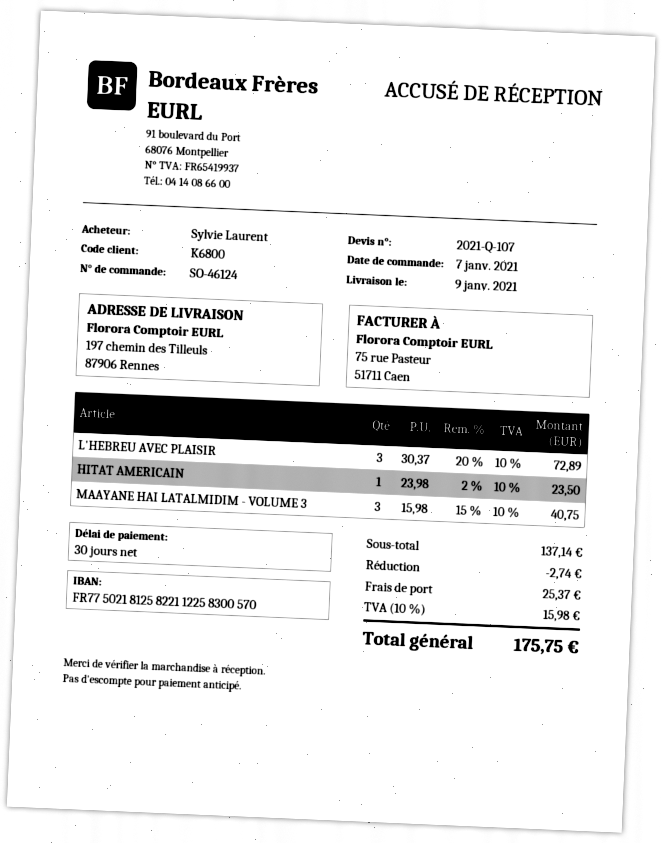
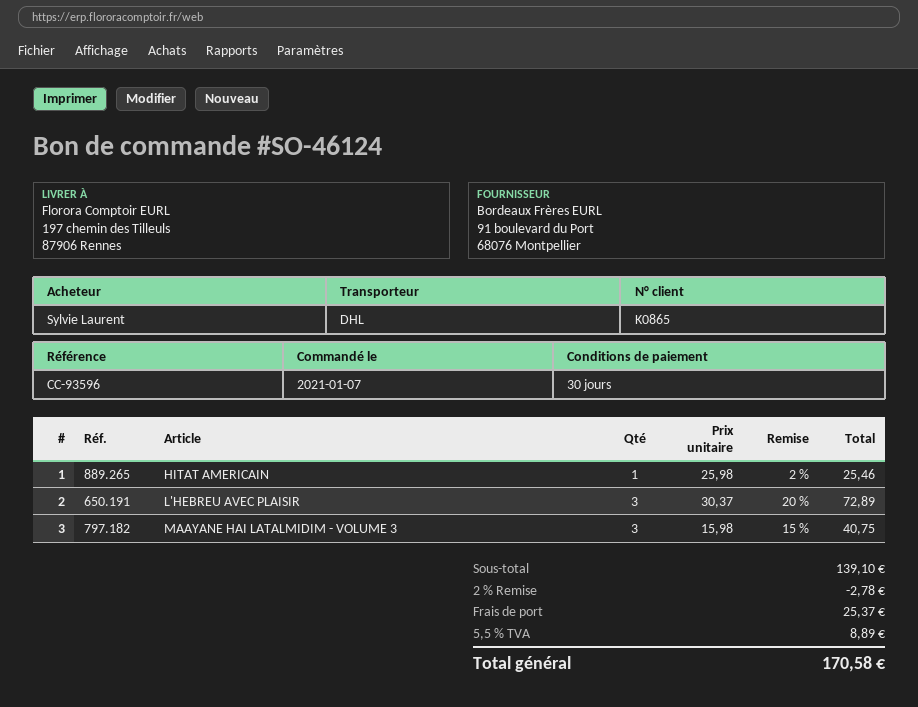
customer number: K6800 -> K0865
HITAT AMERICAIN: 1 x 23.98 - 2% = 23.50 -> 1 x 25.98 - 2% = 25.46
subtotal: 137.14 -> 139.10
discount: 2.74 -> 2.78
tax: 10% = 15.98 -> 5.5% = 8.89
total: 175.75 -> 170.58

